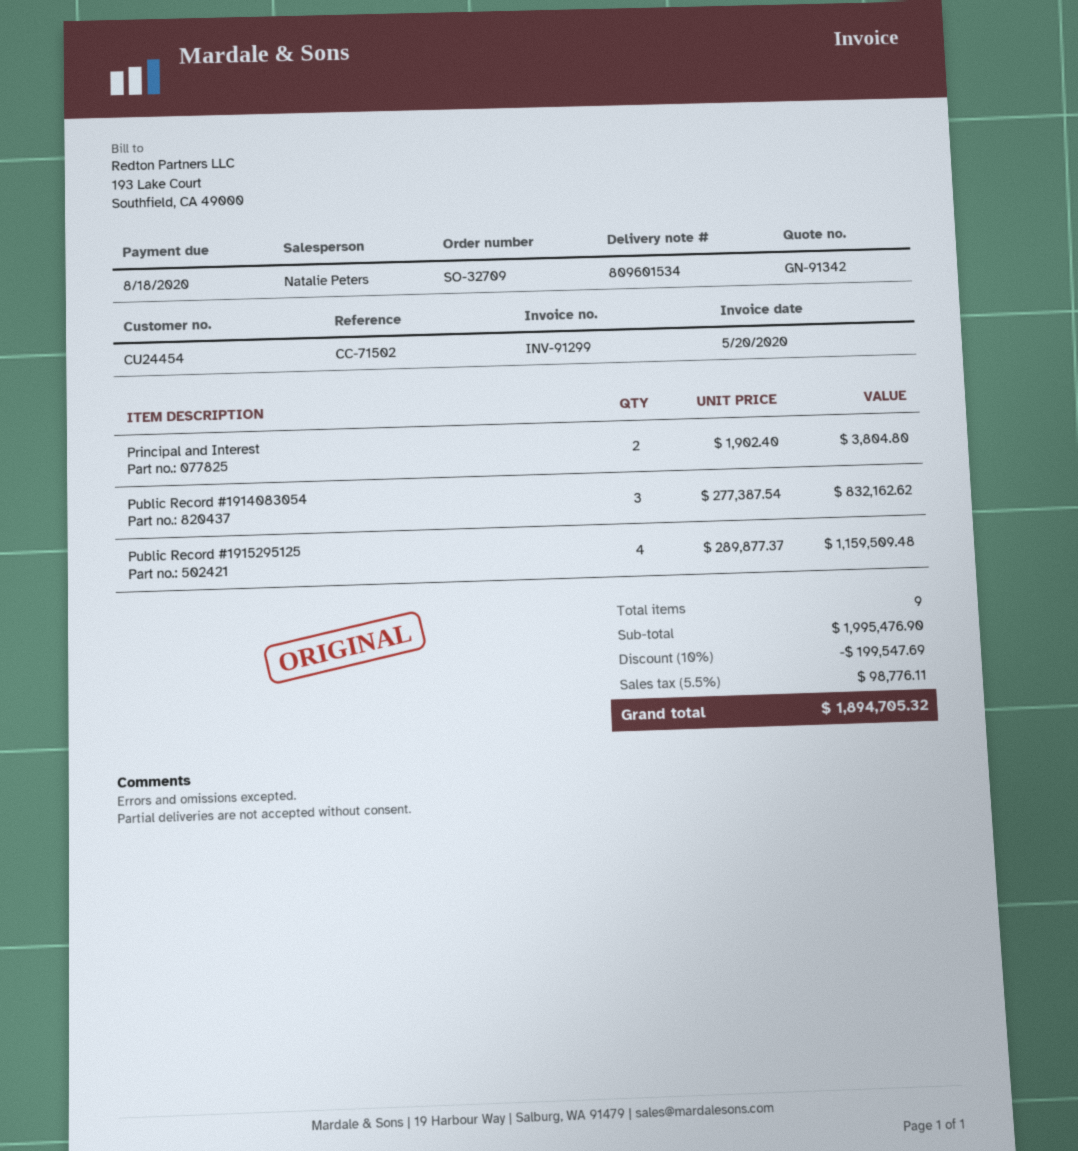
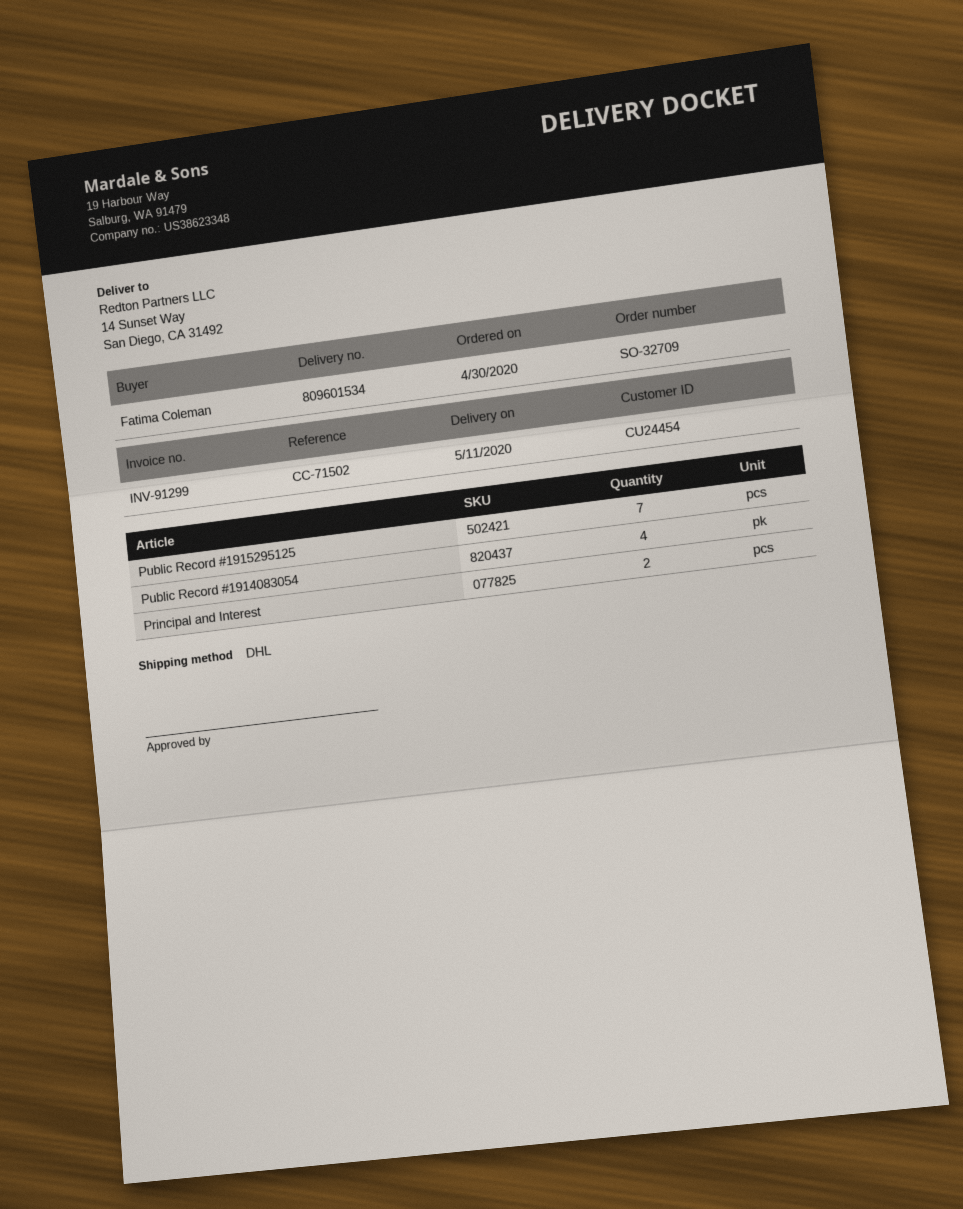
Public Record #1914083054: 3 -> 4
Public Record #1915295125: 4 -> 7

